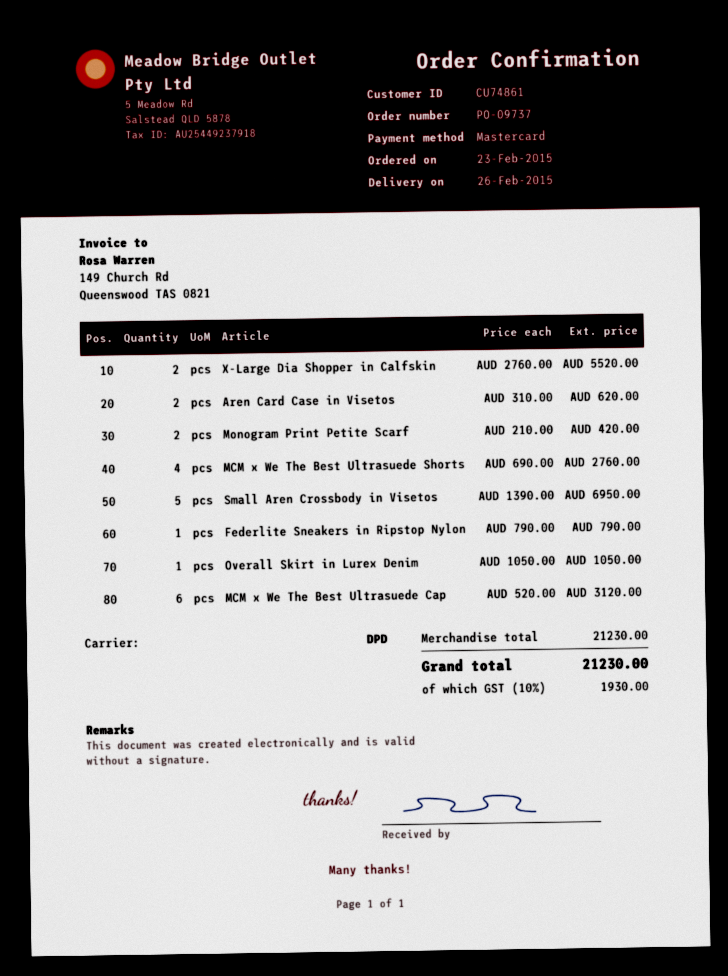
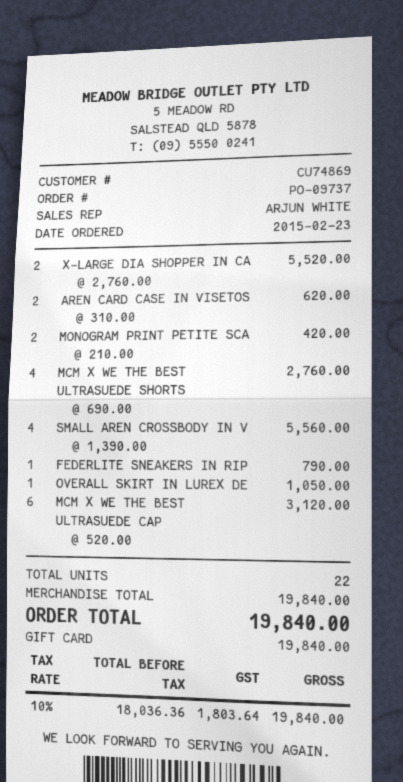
customer number: CU74861 -> CU74869
payment method: Mastercard -> gift card
Small Aren Crossbody in Visetos: 5 x 1390.00 = 6950.00 -> 4 x 1390.00 = 5560.00
subtotal: 21230.00 -> 19840.00
tax: 10% = 1930.00 -> 10% = 1803.64
total: 21230.00 -> 19840.00

